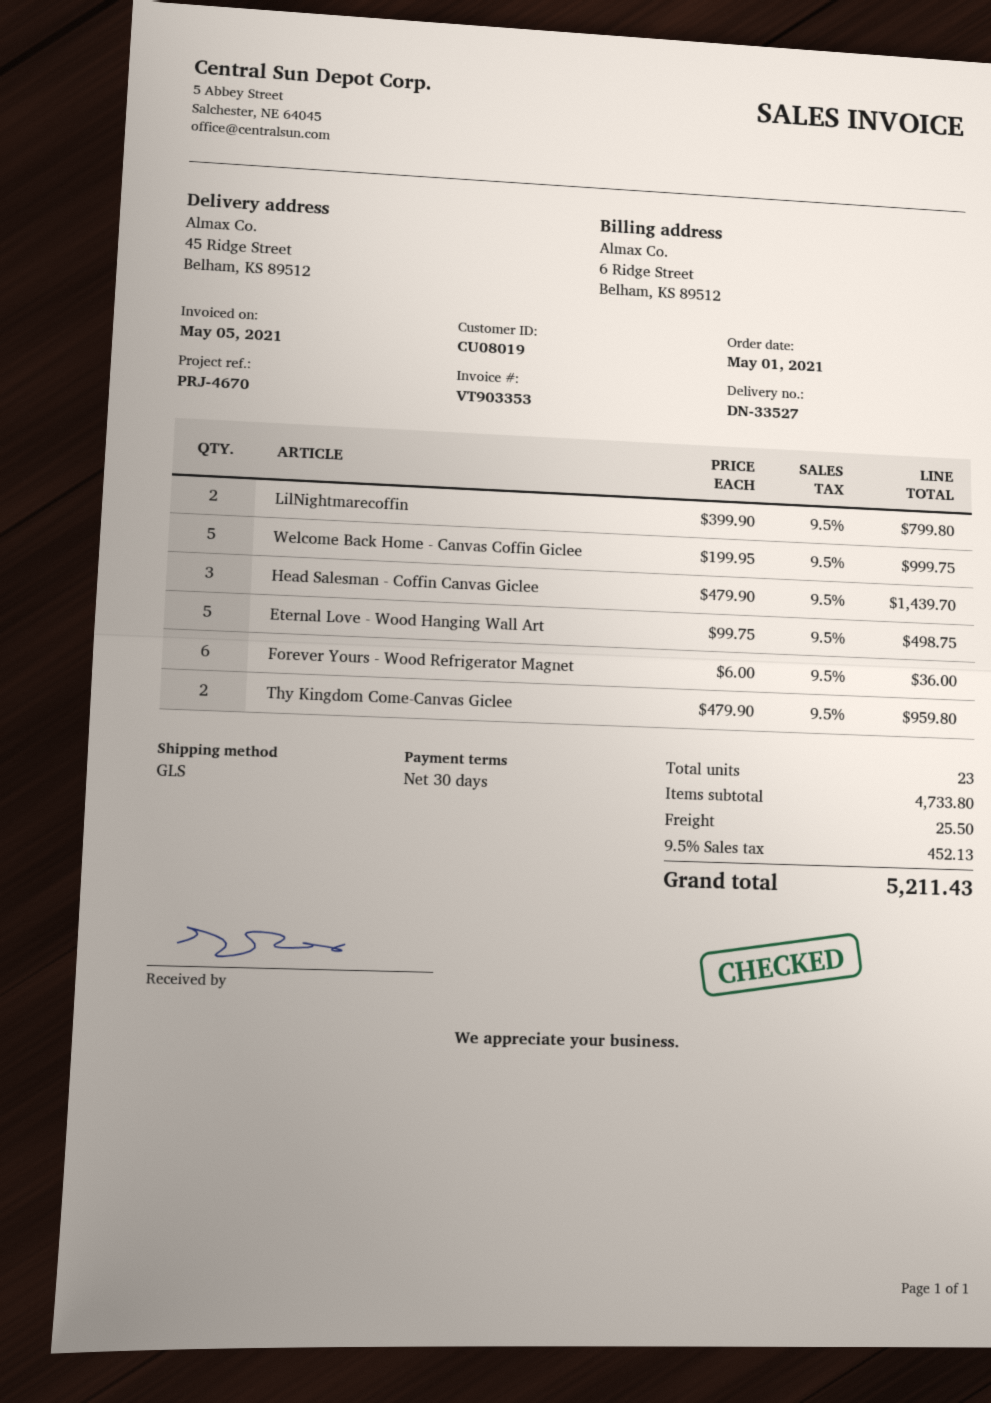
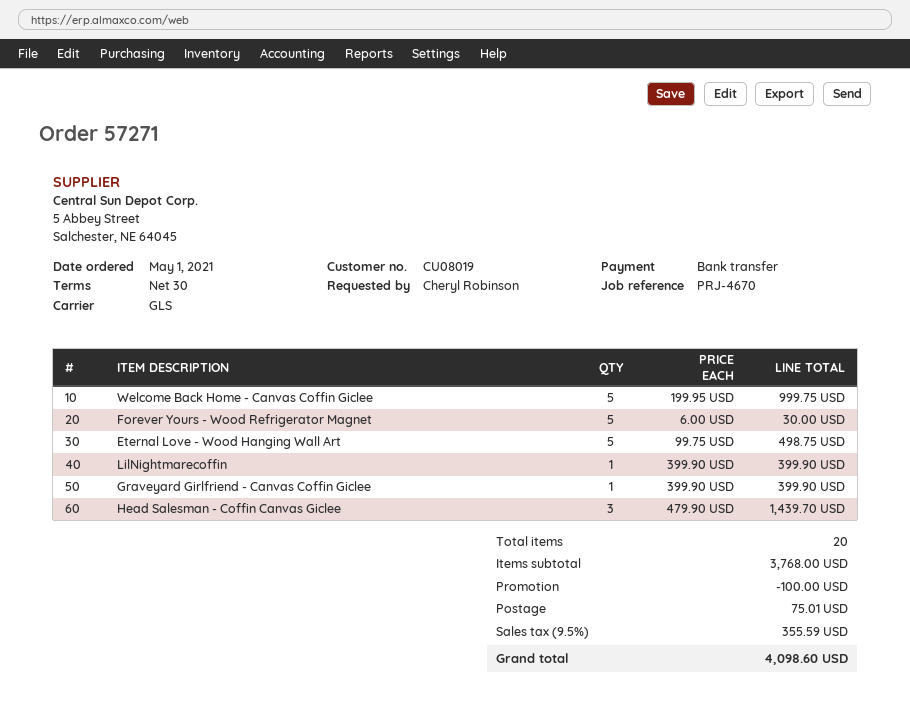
LilNightmarecoffin: 2 x 399.90 = 799.80 -> 1 x 399.90 = 399.90
Forever Yours - Wood Refrigerator Magnet: 6 x 6.00 = 36.00 -> 5 x 6.00 = 30.00
Thy Kingdom Come-Canvas Giclee: 2 x 479.90 = 959.80 -> none
Graveyard Girlfriend - Canvas Coffin Giclee: none -> 1 x 399.90 = 399.90
total quantity: 23 -> 20
subtotal: 4733.80 -> 3768.00
discount: none -> 100.00
shipping: 25.50 -> 75.01
tax: 9.5% = 452.13 -> 9.5% = 355.59
total: 5211.43 -> 4098.60

